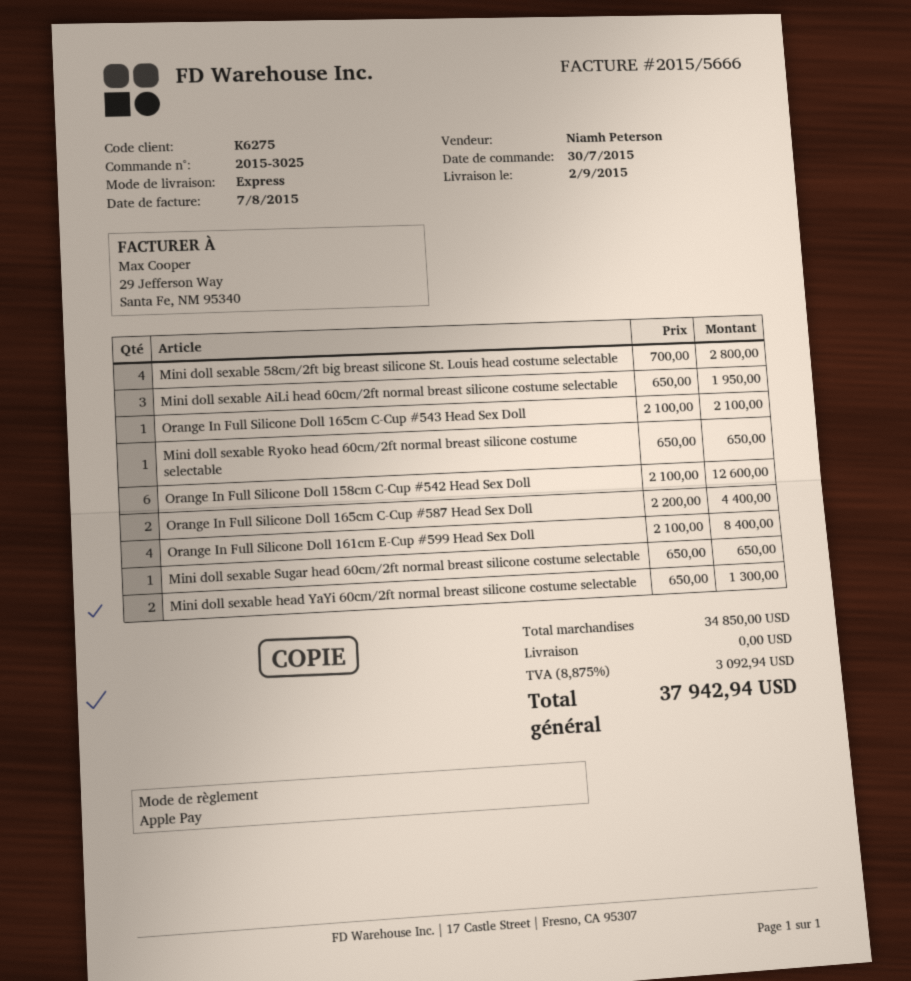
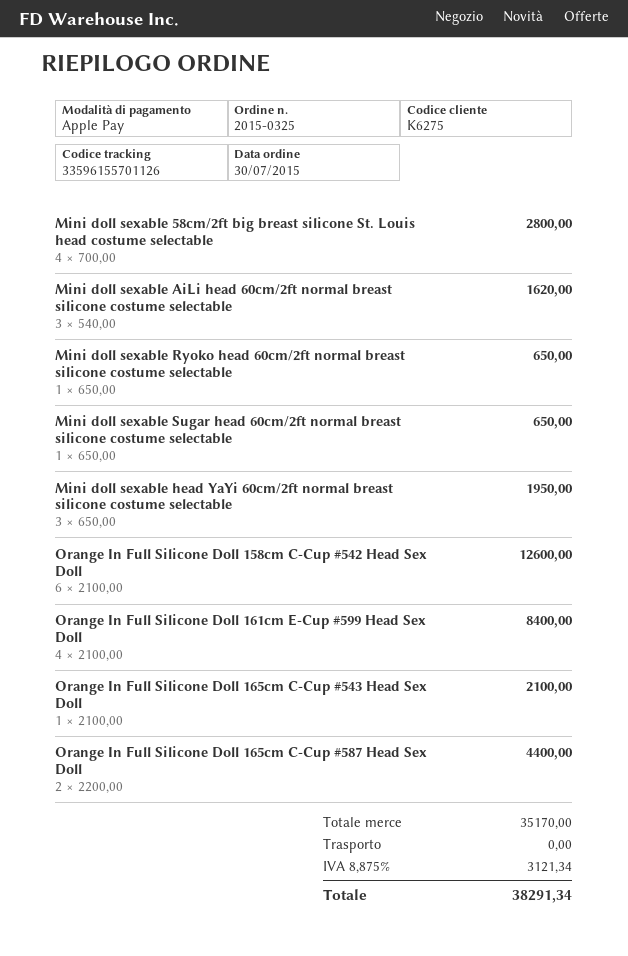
order number: 2015-3025 -> 2015-0325
Mini doll sexable AiLi head 60cm/2ft normal breast silicone costume selectable: 3 x 650.00 = 1950.00 -> 3 x 540.00 = 1620.00
Mini doll sexable head YaYi 60cm/2ft normal breast silicone costume selectable: 2 x 650.00 = 1300.00 -> 3 x 650.00 = 1950.00
subtotal: 34850.00 -> 35170.00
tax: 8.875% = 3092.94 -> 8.875% = 3121.34
total: 37942.94 -> 38291.34

